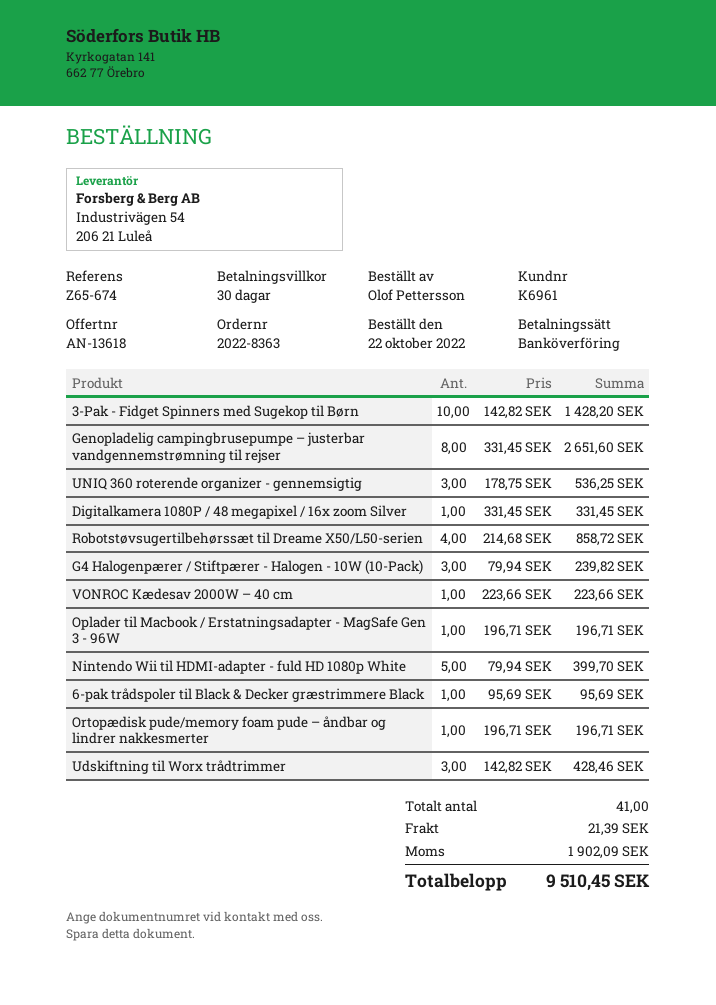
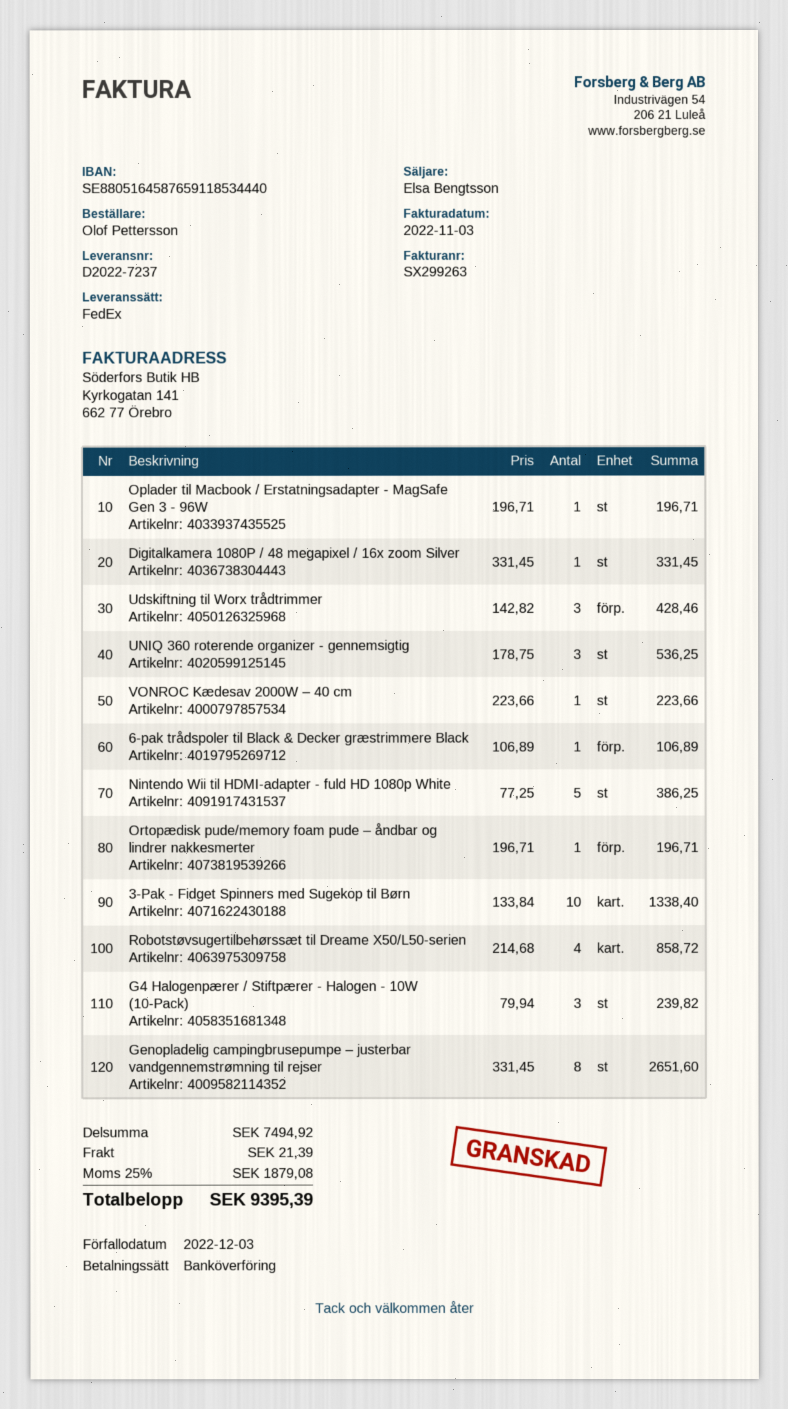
3-Pak - Fidget Spinners med Sugekop til Børn: 10 x 142.82 = 1428.20 -> 10 x 133.84 = 1338.40
Nintendo Wii til HDMI-adapter - fuld HD 1080p White: 5 x 79.94 = 399.70 -> 5 x 77.25 = 386.25
6-pak trådspoler til Black & Decker græstrimmere Black: 1 x 95.69 = 95.69 -> 1 x 106.89 = 106.89
tax: 1902.09 -> 1879.08
total: 9510.45 -> 9395.39

